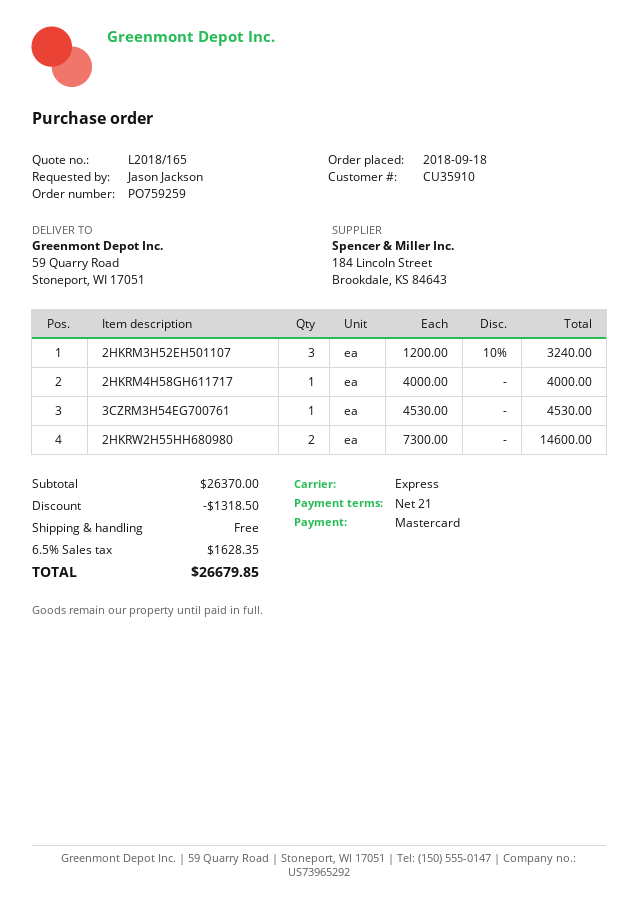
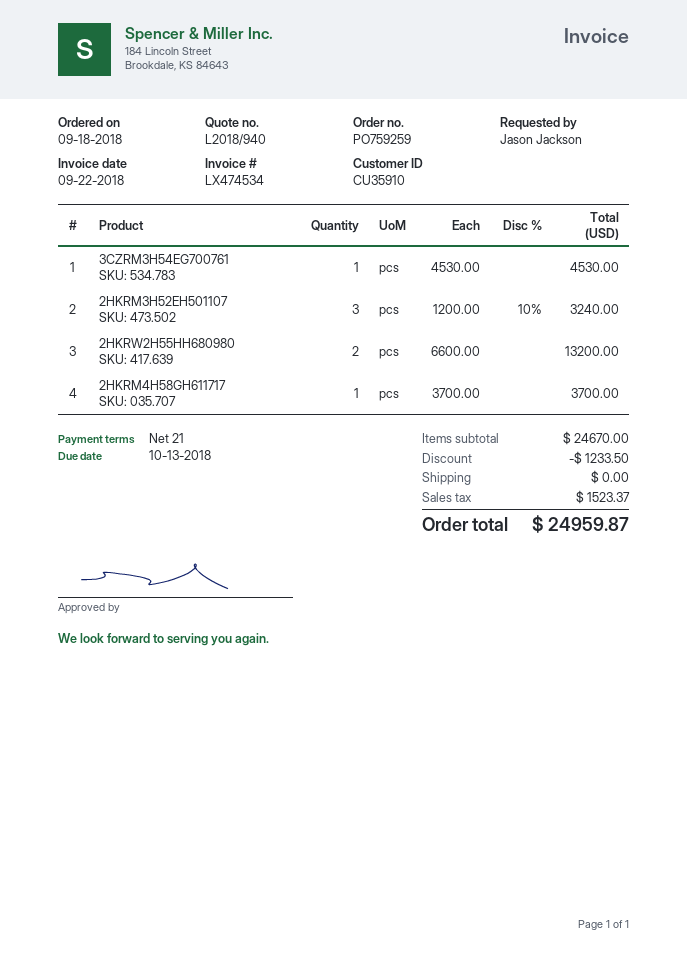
quote number: L2018/165 -> L2018/940
2HKRM4H58GH611717: 1 x 4000.00 = 4000.00 -> 1 x 3700.00 = 3700.00
2HKRW2H55HH680980: 2 x 7300.00 = 14600.00 -> 2 x 6600.00 = 13200.00
subtotal: 26370.00 -> 24670.00
discount: 1318.50 -> 1233.50
tax: 1628.35 -> 1523.37
total: 26679.85 -> 24959.87

